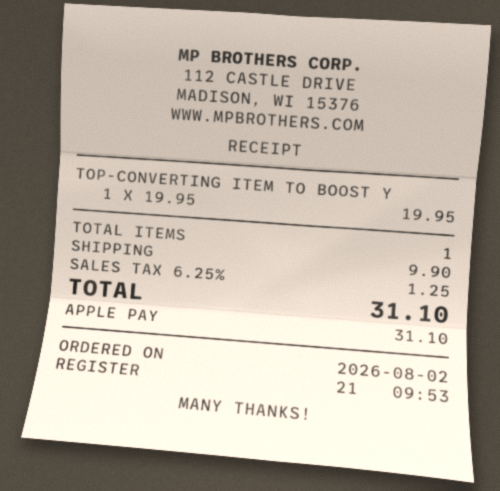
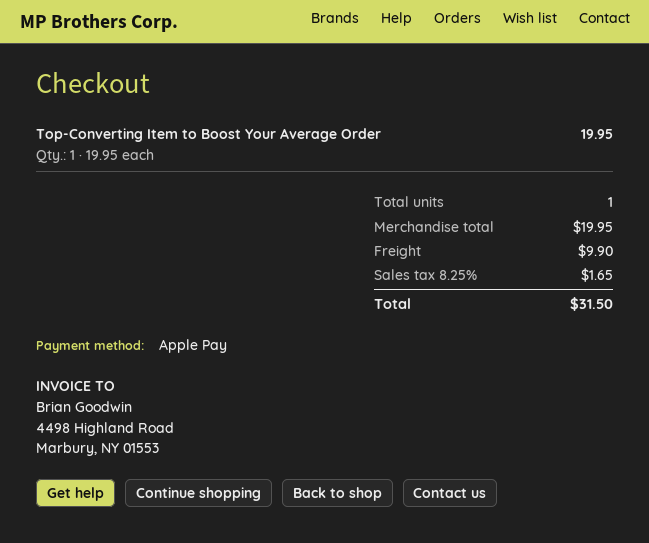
tax: 6.25% = 1.25 -> 8.25% = 1.65
total: 31.10 -> 31.50

